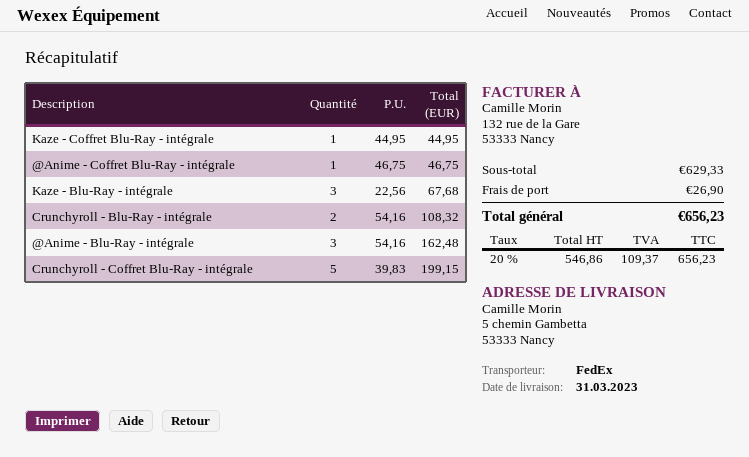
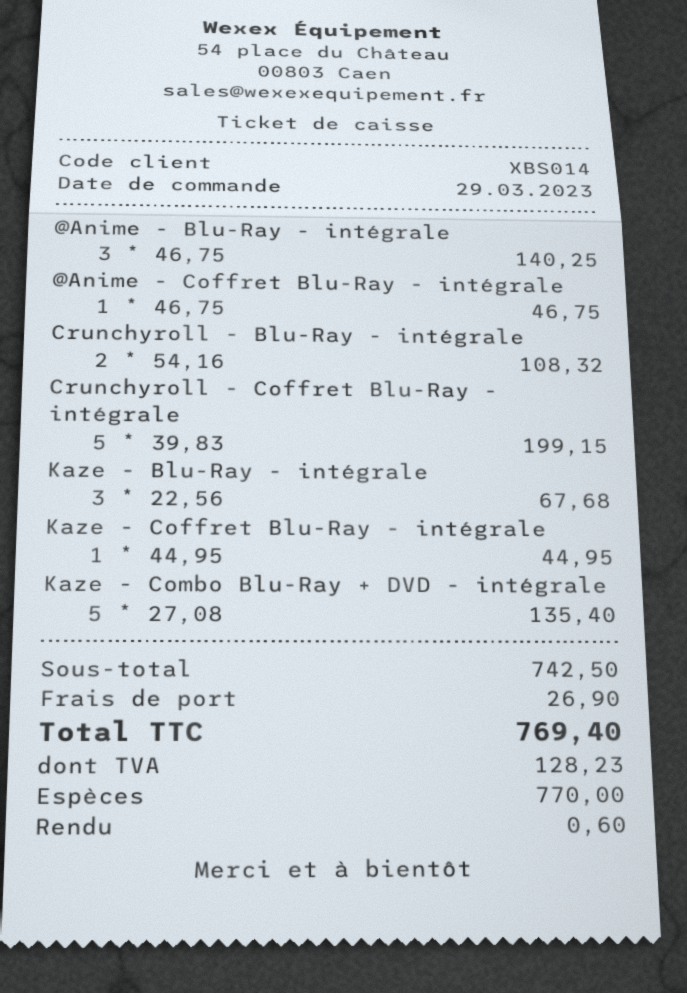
@Anime - Blu-Ray - intégrale: 3 x 54.16 = 162.48 -> 3 x 46.75 = 140.25
Kaze - Combo Blu-Ray + DVD - intégrale: none -> 5 x 27.08 = 135.40
subtotal: 629.33 -> 742.50
tax: 109.37 -> 128.23
total: 656.23 -> 769.40

